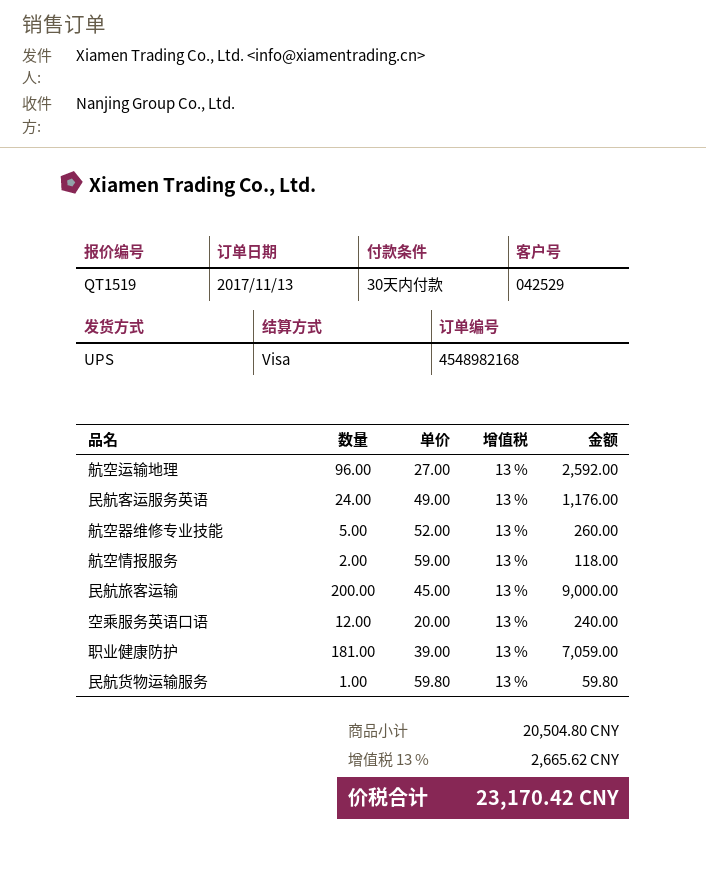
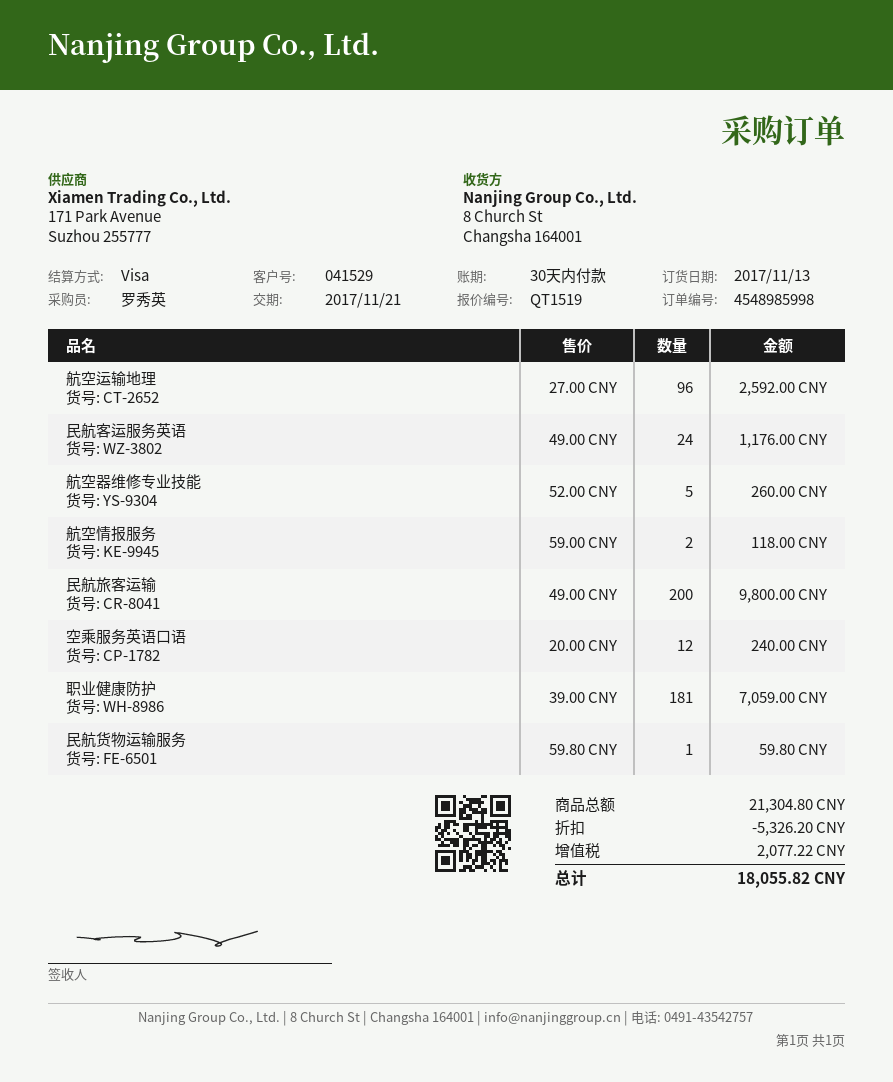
order number: 4548982168 -> 4548985998
customer number: 042529 -> 041529
民航旅客运输: 200 x 45.00 = 9000.00 -> 200 x 49.00 = 9800.00
subtotal: 20504.80 -> 21304.80
discount: none -> 5326.20
tax: 2665.62 -> 2077.22
total: 23170.42 -> 18055.82

